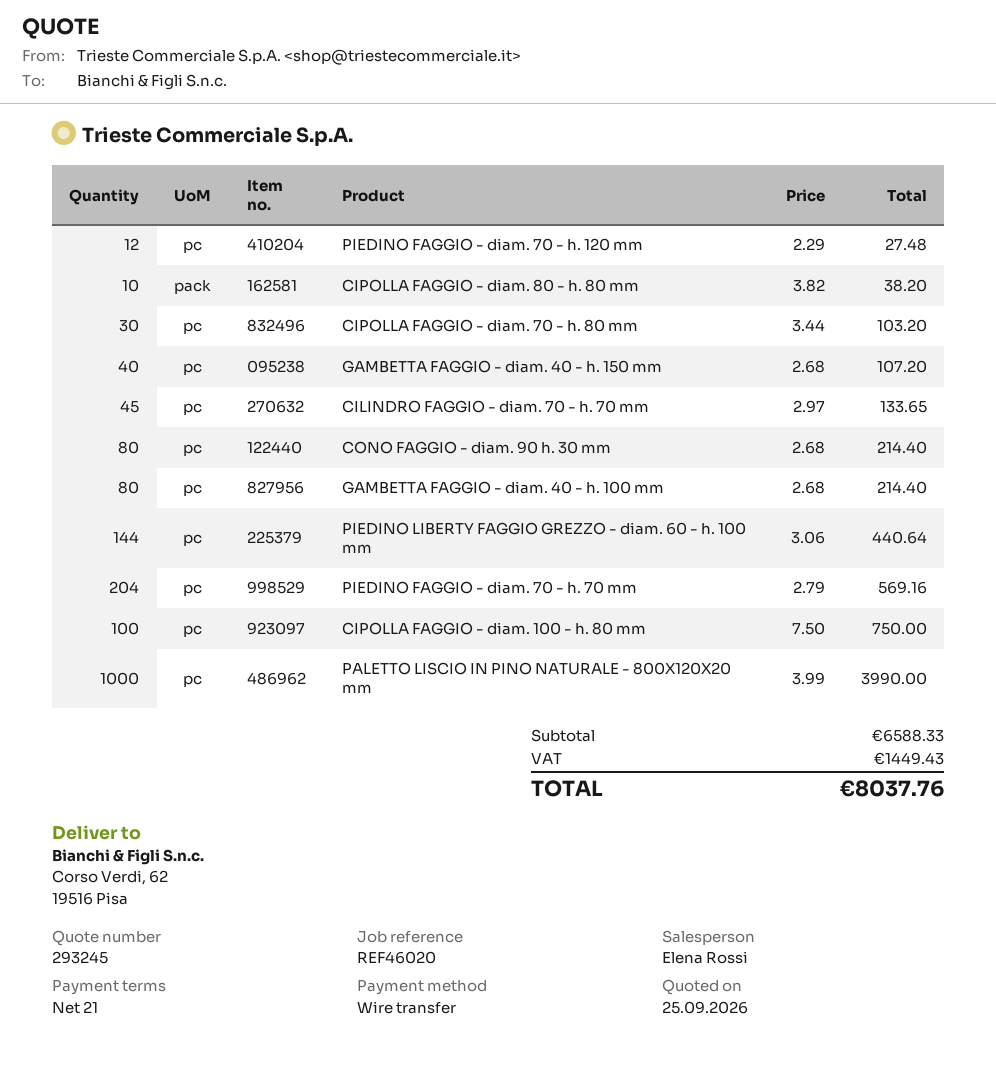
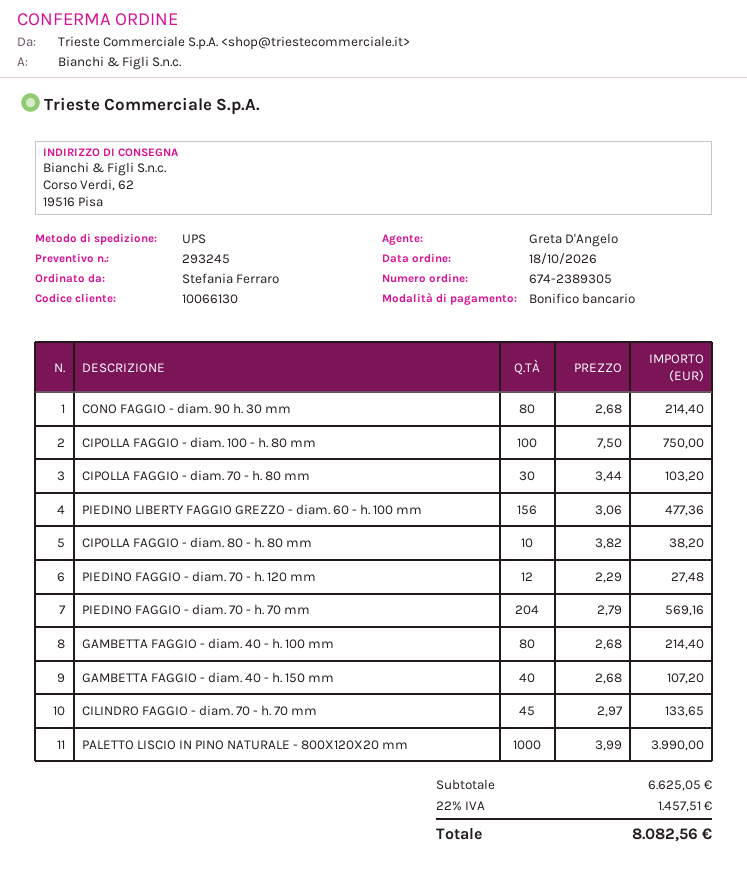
sales rep: Elena Rossi -> Greta D'Angelo
PIEDINO LIBERTY FAGGIO GREZZO - diam. 60 - h. 100 mm: 144 x 3.06 = 440.64 -> 156 x 3.06 = 477.36
subtotal: 6588.33 -> 6625.05
tax: 1449.43 -> 1457.51
total: 8037.76 -> 8082.56

